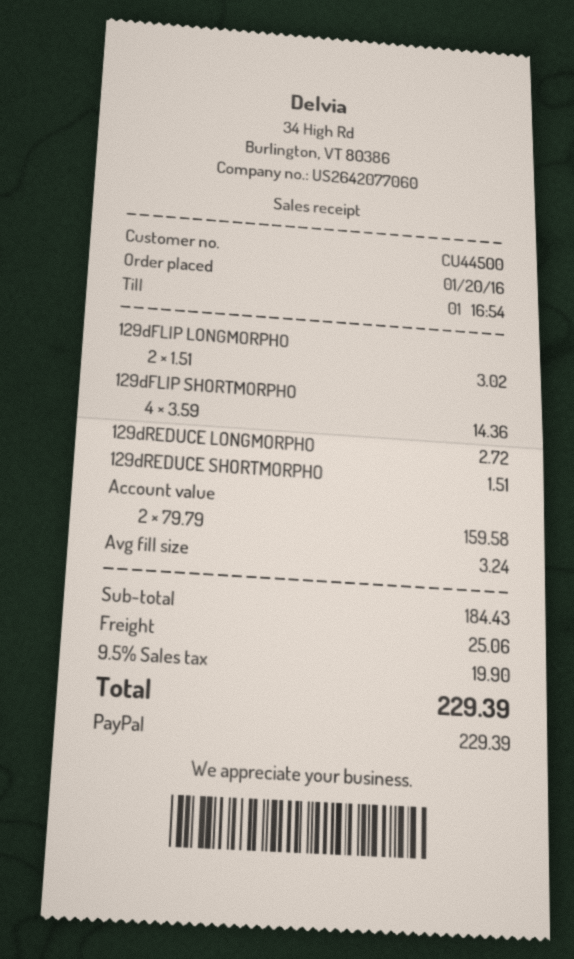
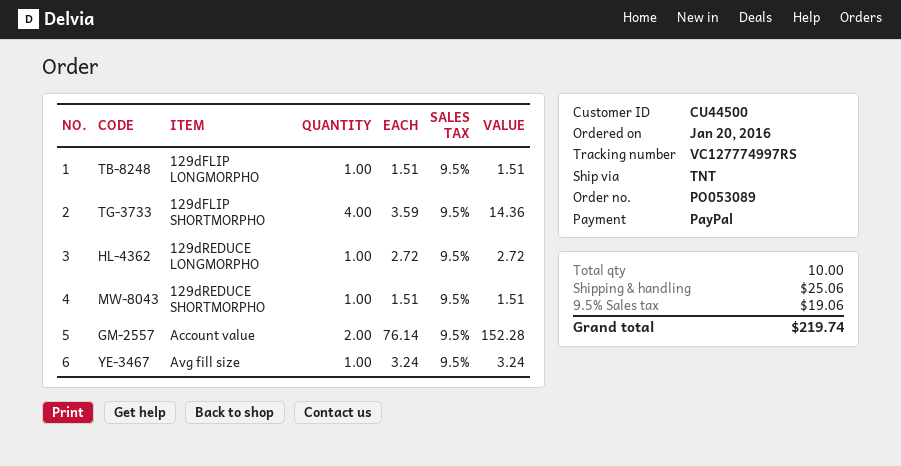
129dFLIP LONGMORPHO: 2 x 1.51 = 3.02 -> 1 x 1.51 = 1.51
Account value: 2 x 79.79 = 159.58 -> 2 x 76.14 = 152.28
tax: 9.5% = 19.90 -> 9.5% = 19.06
total: 229.39 -> 219.74

